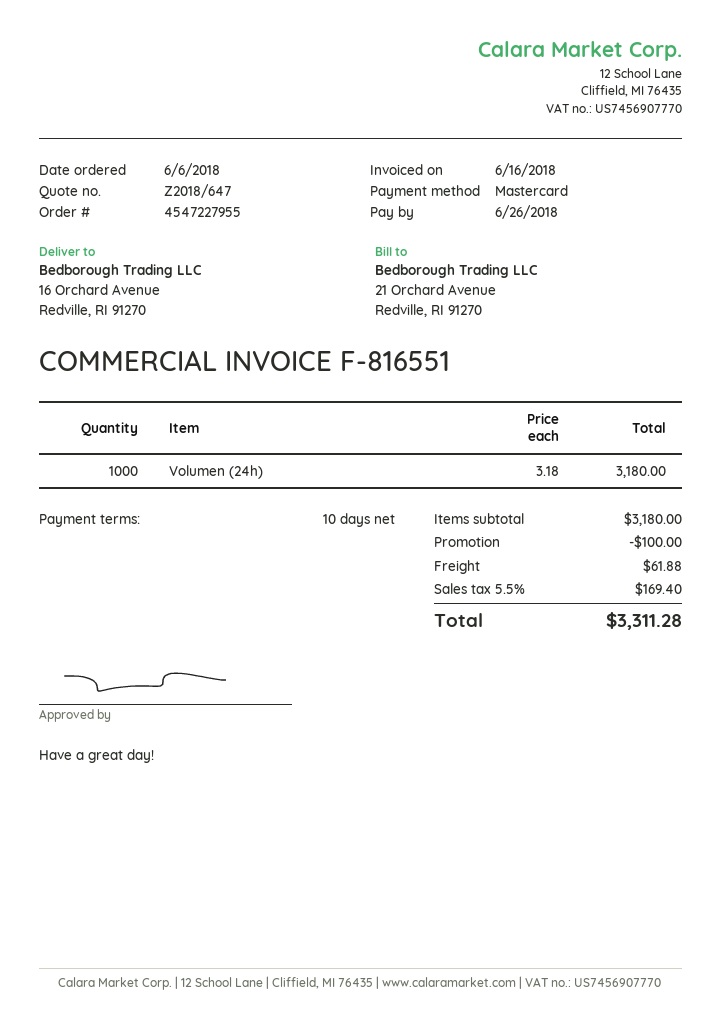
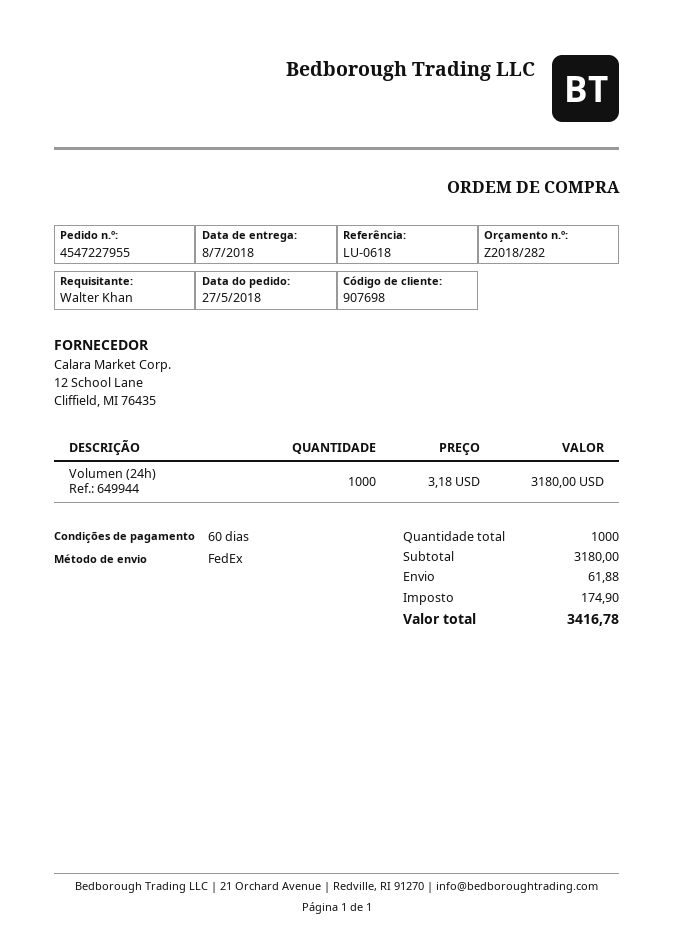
quote number: Z2018/647 -> Z2018/282
order date: 2018-06-06 -> 2018-05-27
payment terms: 10 days -> 60 days
discount: 100.00 -> none
tax: 169.40 -> 174.90
total: 3311.28 -> 3416.78

